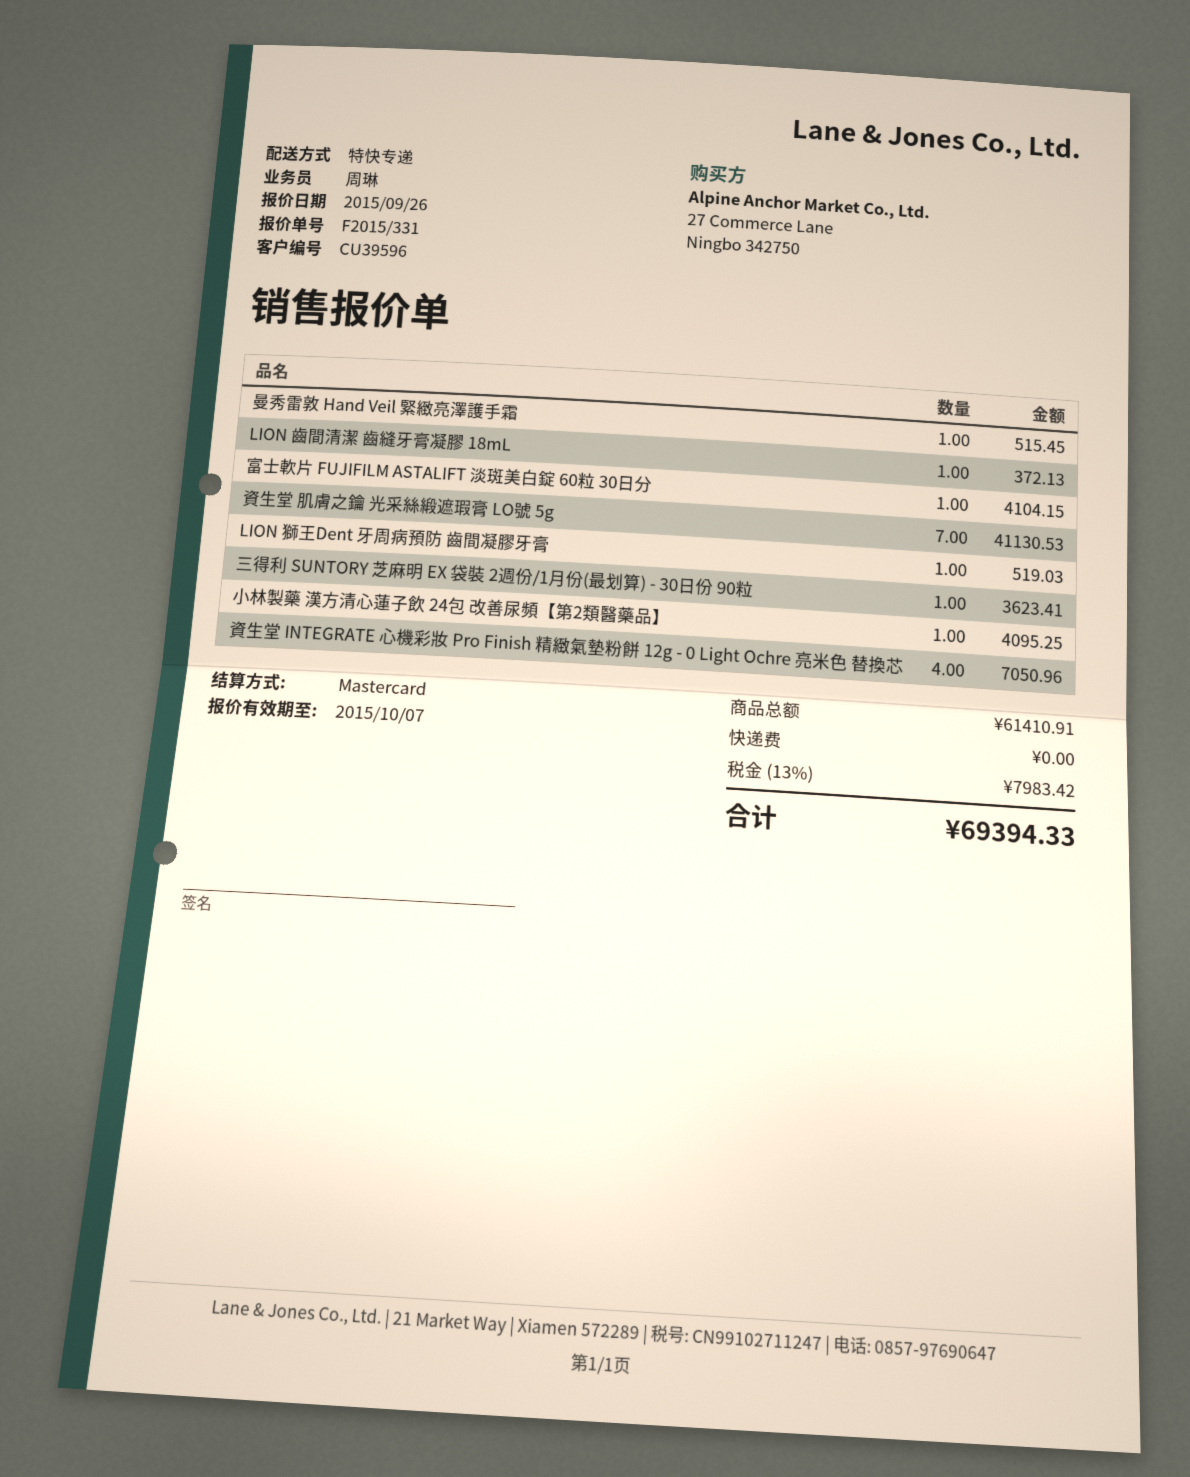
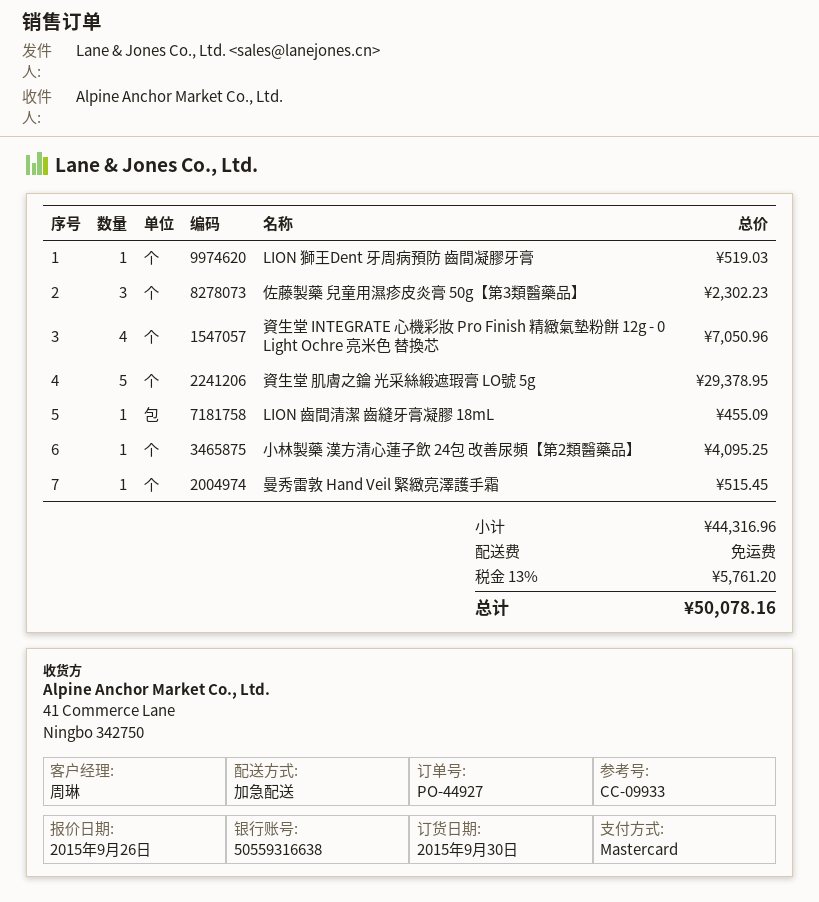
LION 齒間清潔 齒縫牙膏凝膠 18mL: 1 for 372.13 -> 1 for 455.09
富士軟片 FUJIFILM ASTALIFT 淡斑美白錠 60粒 30日分: 1 for 4104.15 -> none
資生堂 肌膚之鑰 光采絲緞遮瑕膏 LO號 5g: 7 for 41130.53 -> 5 for 29378.95
三得利 SUNTORY 芝麻明 EX 袋裝 2週份/1月份(最划算) - 30日份 90粒: 1 for 3623.41 -> none
佐藤製藥 兒童用濕疹皮炎膏 50g【第3類醫藥品】: none -> 3 for 2302.23
subtotal: 61410.91 -> 44316.96
tax: 13% = 7983.42 -> 13% = 5761.20
total: 69394.33 -> 50078.16

